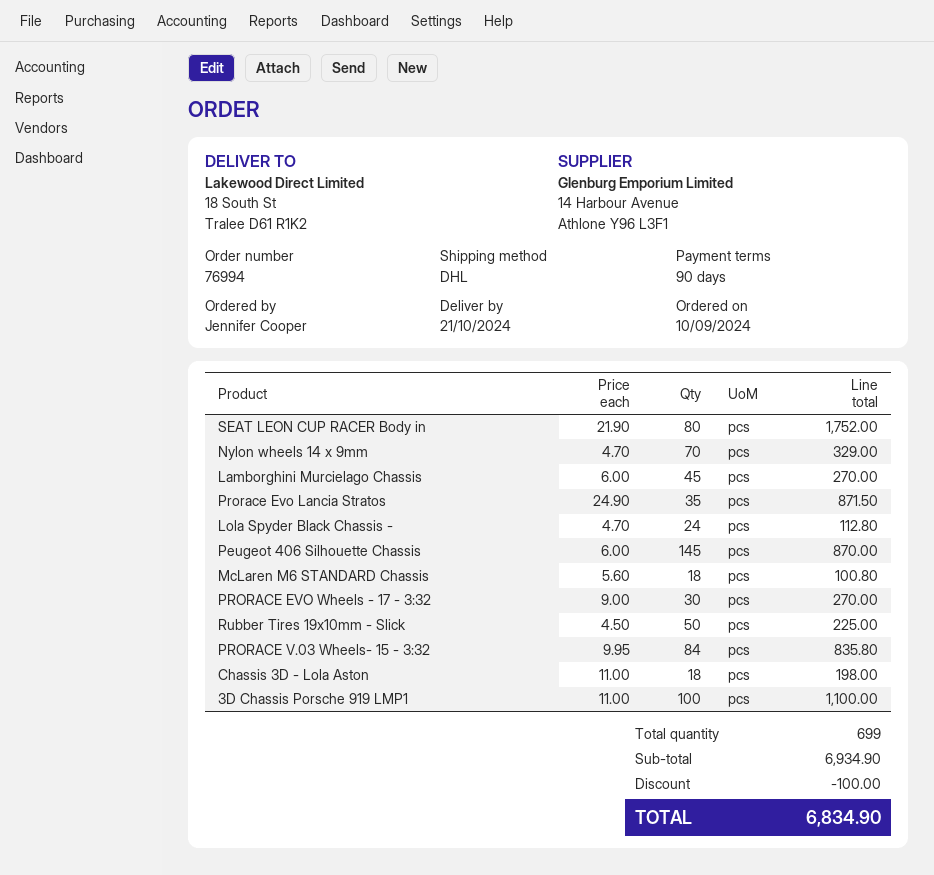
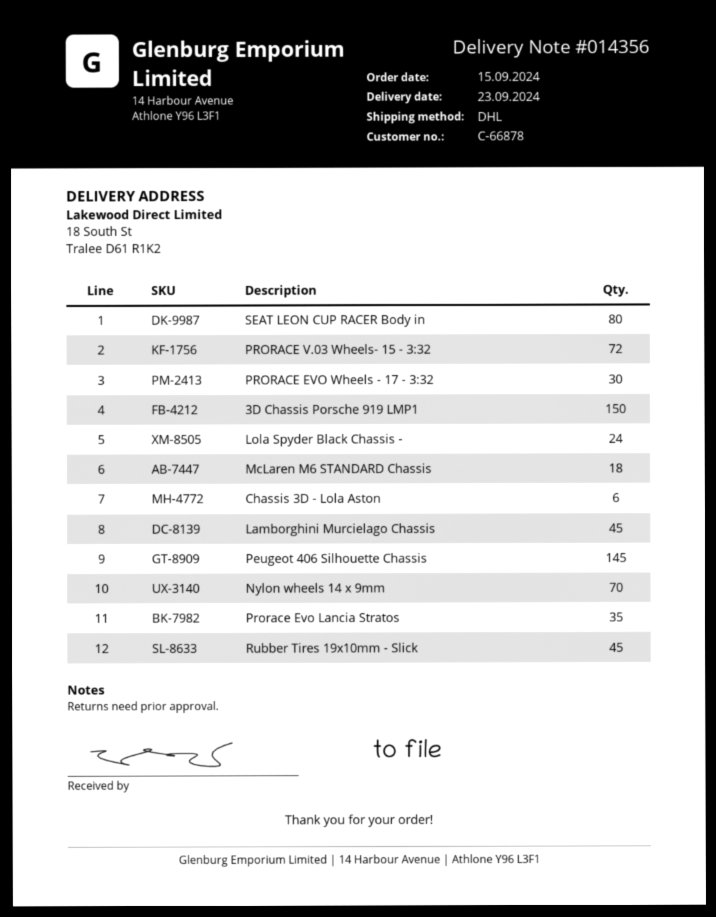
order date: 2024-09-10 -> 2024-09-15
delivery date: 2024-10-21 -> 2024-09-23
Rubber Tires 19x10mm - Slick: 50 -> 45
PRORACE V.03 Wheels- 15 - 3:32: 84 -> 72
Chassis 3D - Lola Aston: 18 -> 6
3D Chassis Porsche 919 LMP1: 100 -> 150

